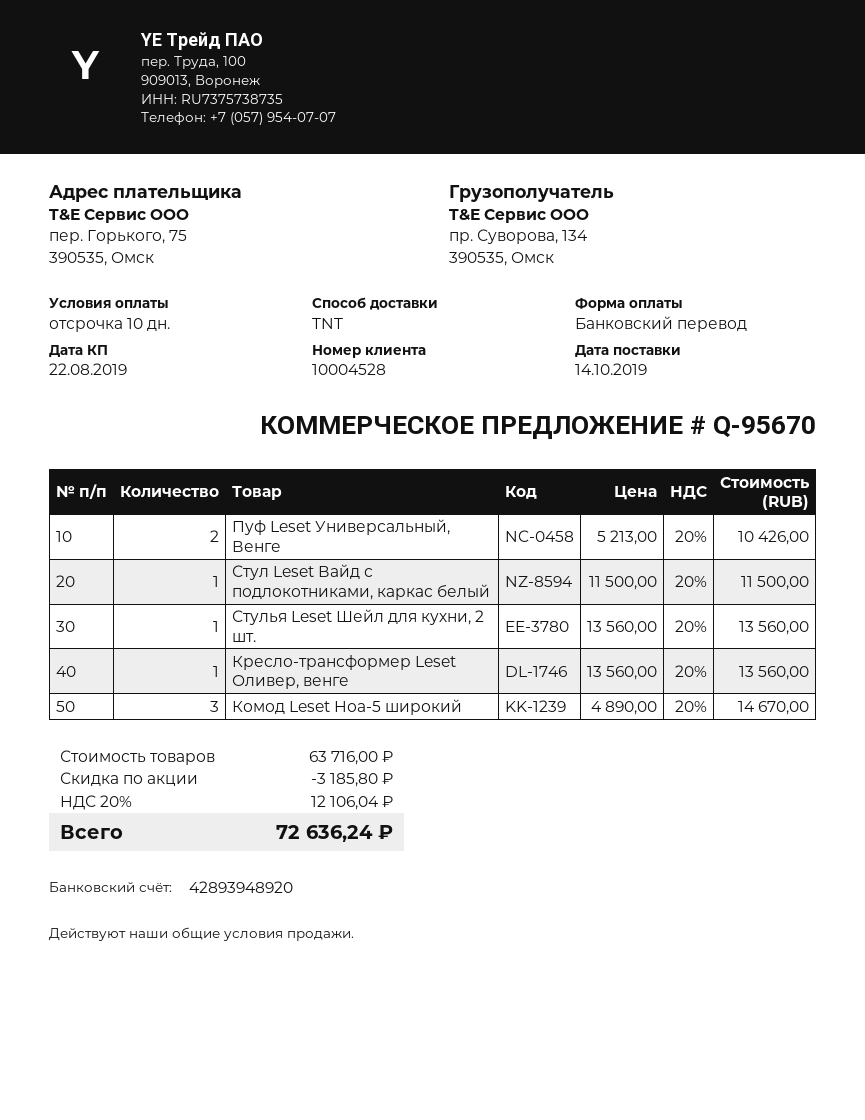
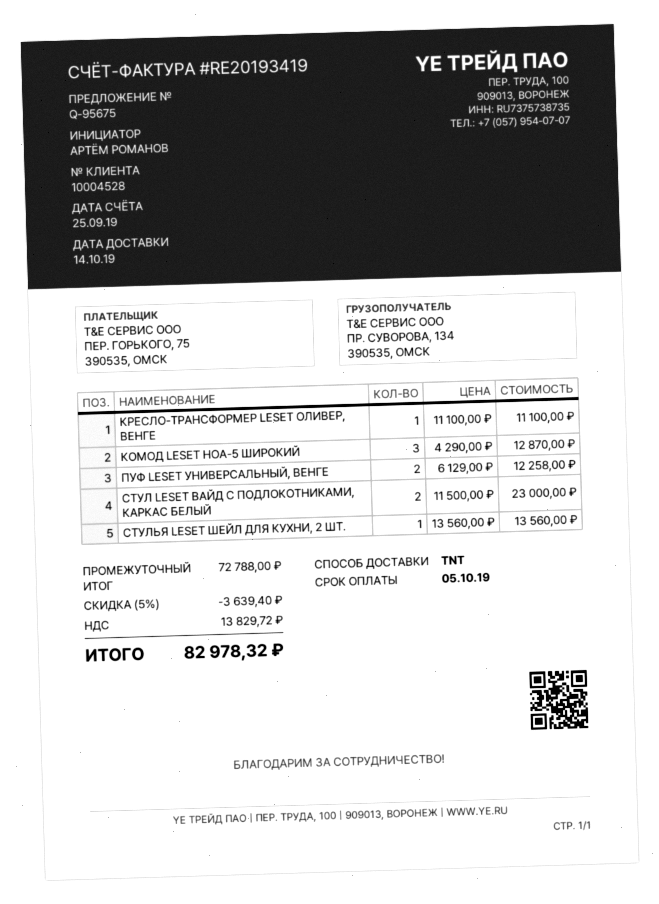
quote number: Q-95670 -> Q-95675
Пуф Leset Универсальный, Венге: 2 x 5213.00 = 10426.00 -> 2 x 6129.00 = 12258.00
Стул Leset Вайд с подлокотниками, каркас белый: 1 x 11500.00 = 11500.00 -> 2 x 11500.00 = 23000.00
Кресло-трансформер Leset Оливер, венге: 1 x 13560.00 = 13560.00 -> 1 x 11100.00 = 11100.00
Комод Leset Ноа-5 широкий: 3 x 4890.00 = 14670.00 -> 3 x 4290.00 = 12870.00
subtotal: 63716.00 -> 72788.00
discount: 3185.80 -> 3639.40
tax: 12106.04 -> 13829.72
total: 72636.24 -> 82978.32

